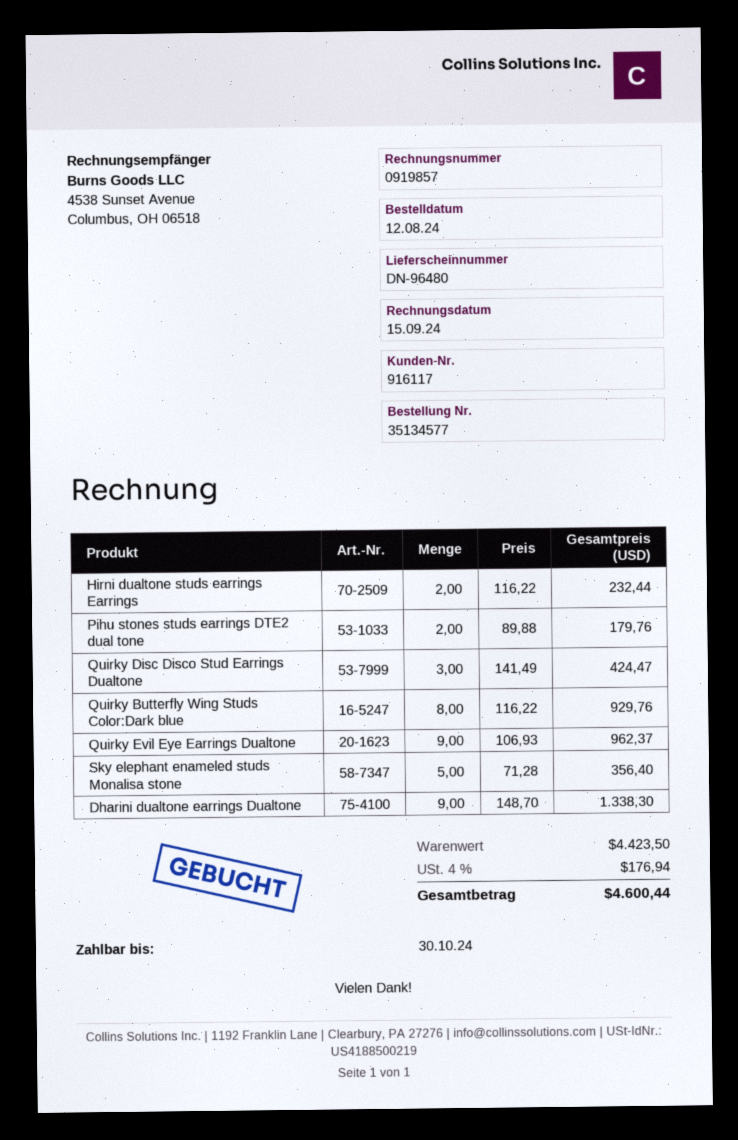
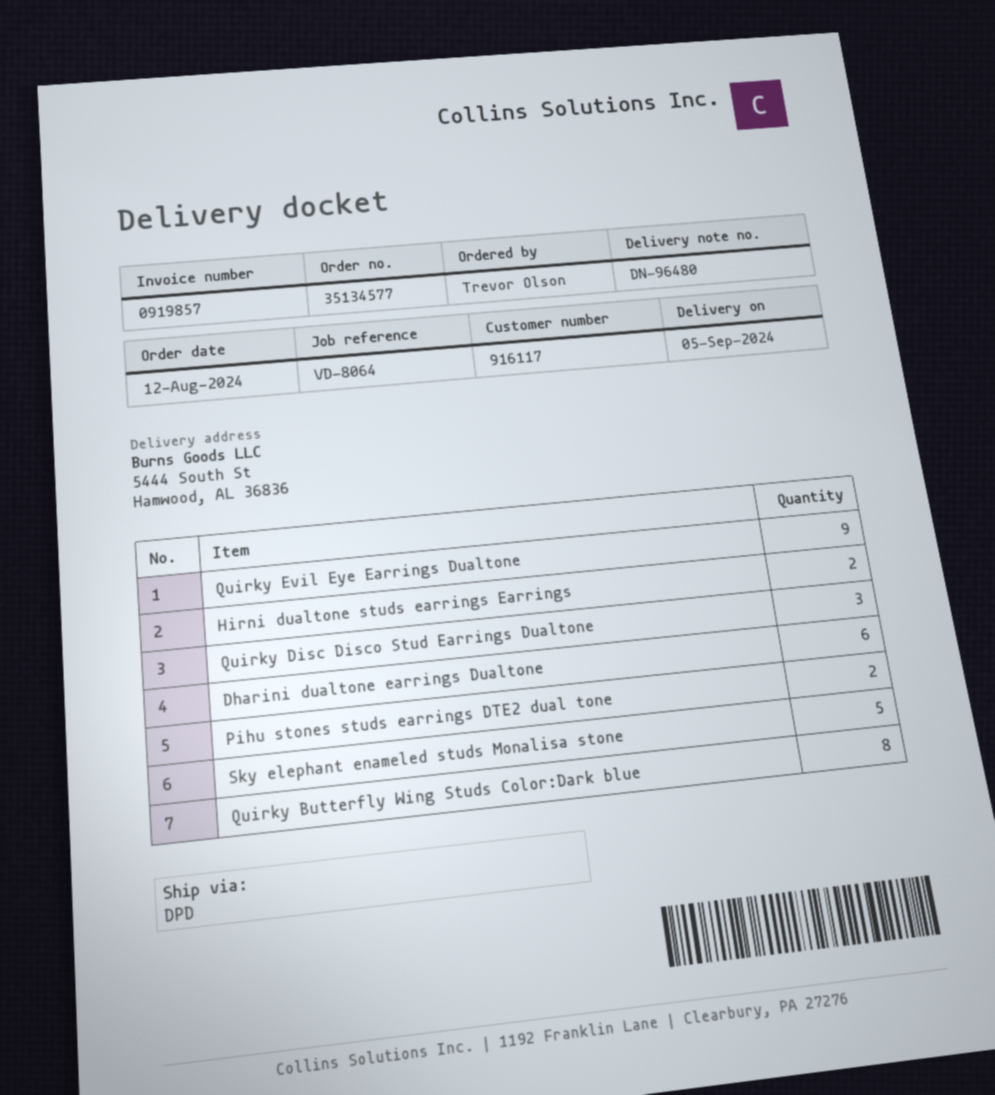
Dharini dualtone earrings Dualtone: 9 -> 6

